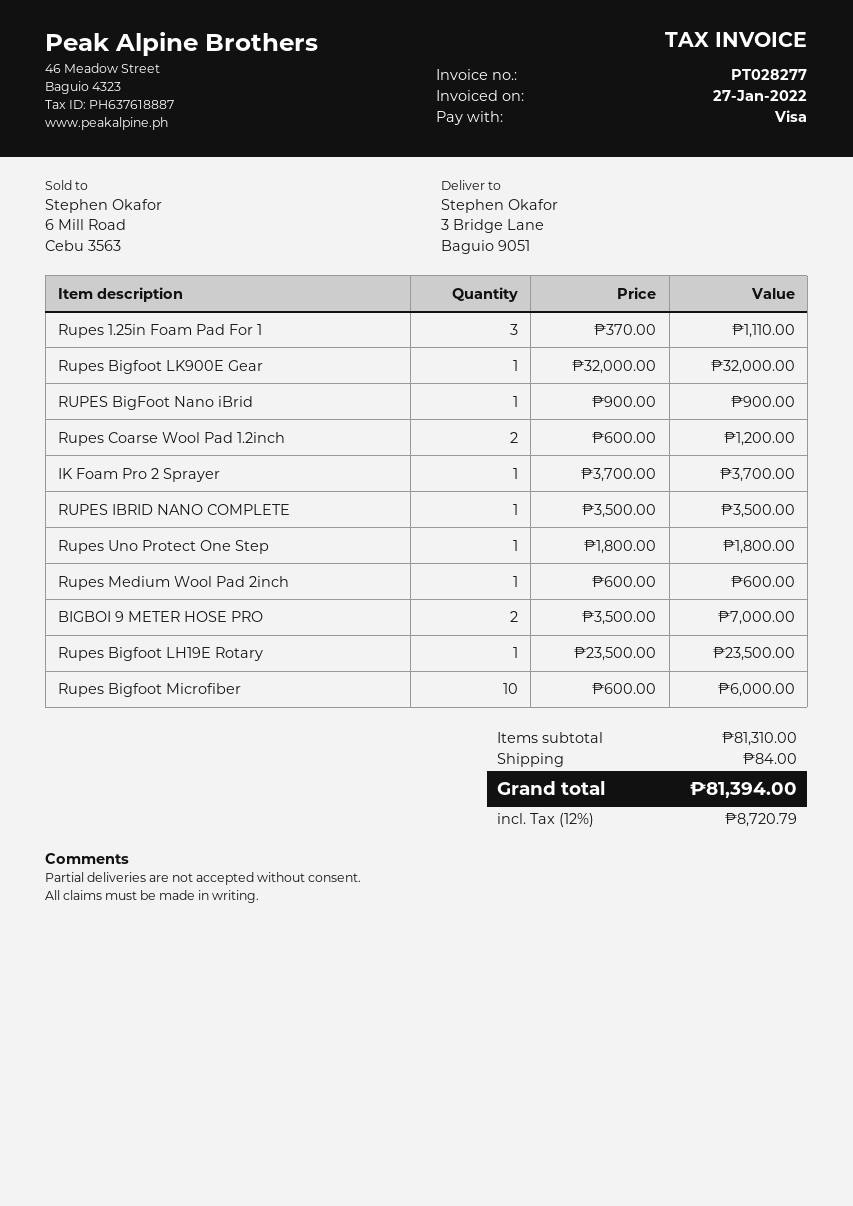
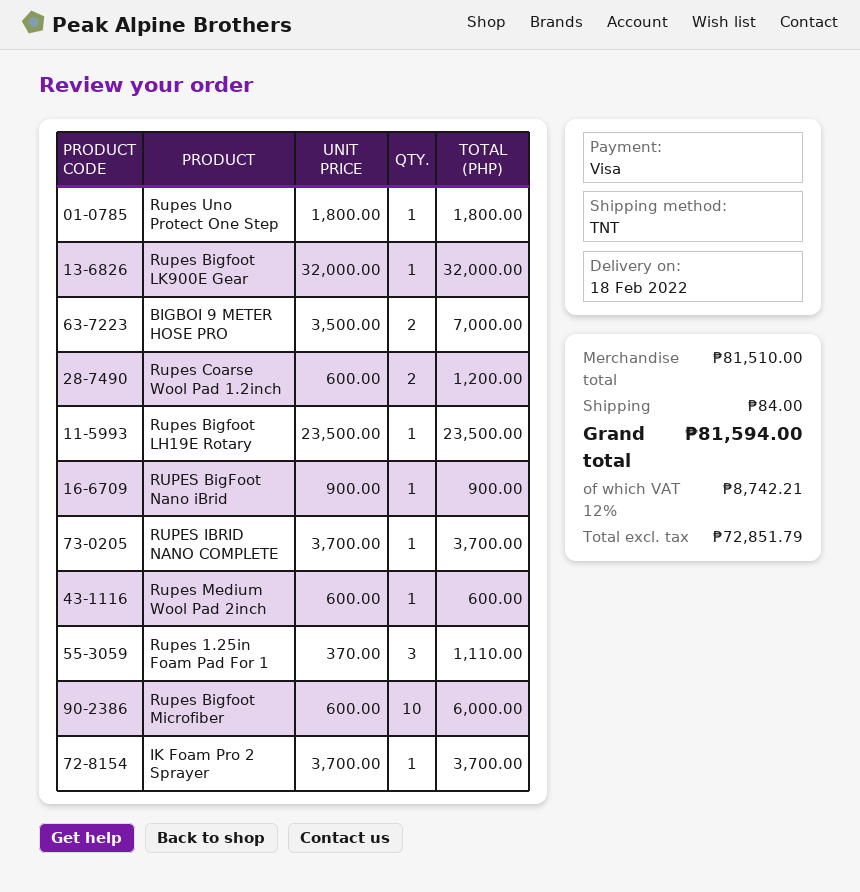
RUPES IBRID NANO COMPLETE: 1 x 3500.00 = 3500.00 -> 1 x 3700.00 = 3700.00
subtotal: 81310.00 -> 81510.00
tax: 12% = 8720.79 -> 12% = 8742.21
total: 81394.00 -> 81594.00

